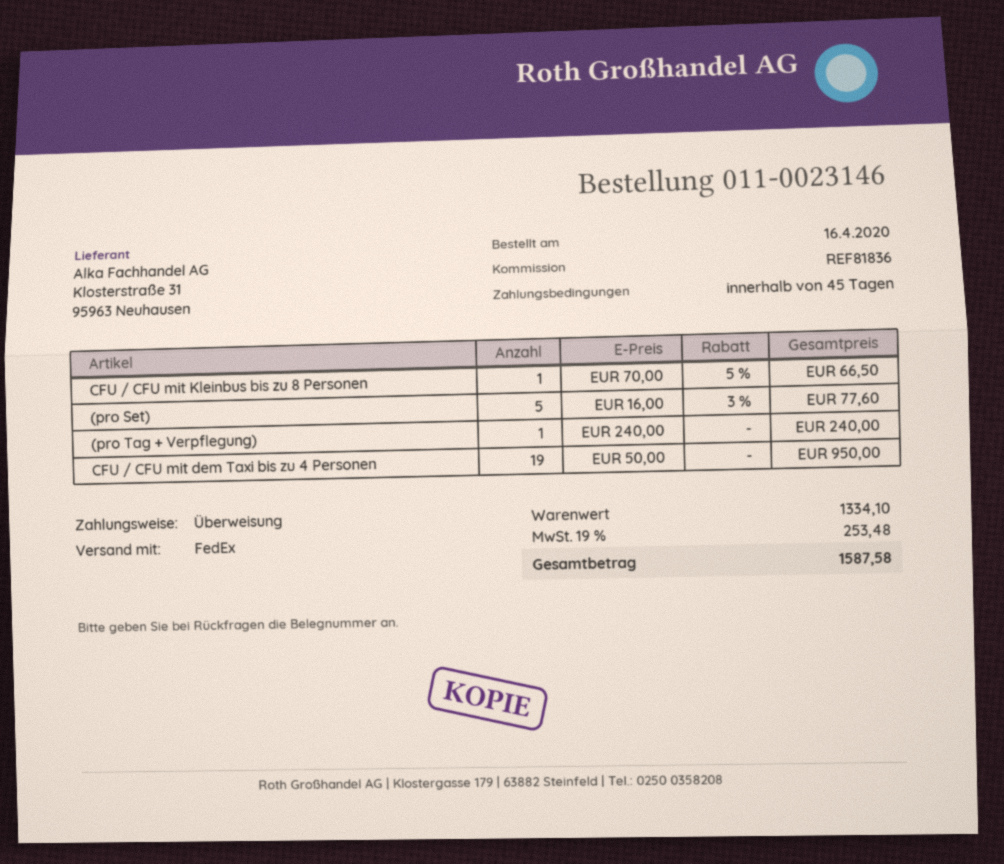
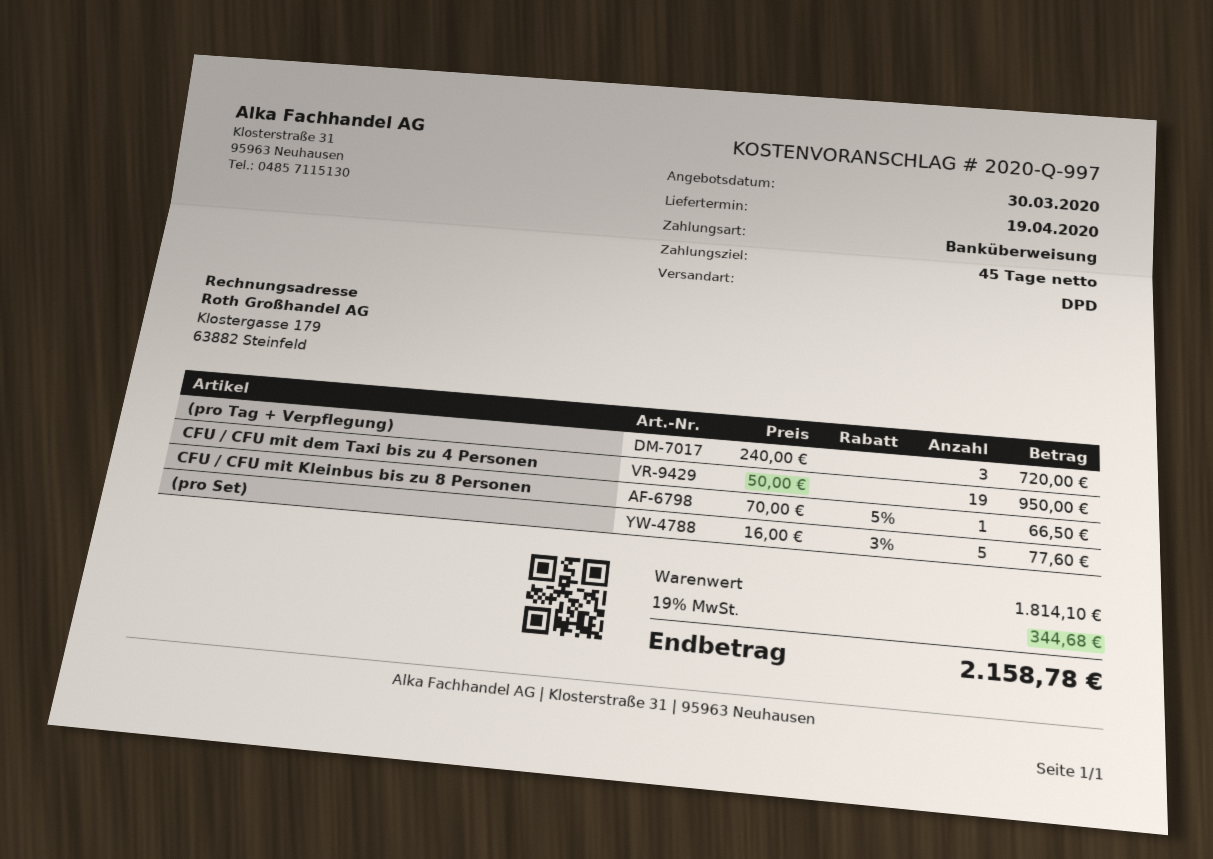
shipping method: FedEx -> DPD
(pro Tag + Verpflegung): 1 x 240.00 = 240.00 -> 3 x 240.00 = 720.00
subtotal: 1334.10 -> 1814.10
tax: 19% = 253.48 -> 19% = 344.68
total: 1587.58 -> 2158.78

